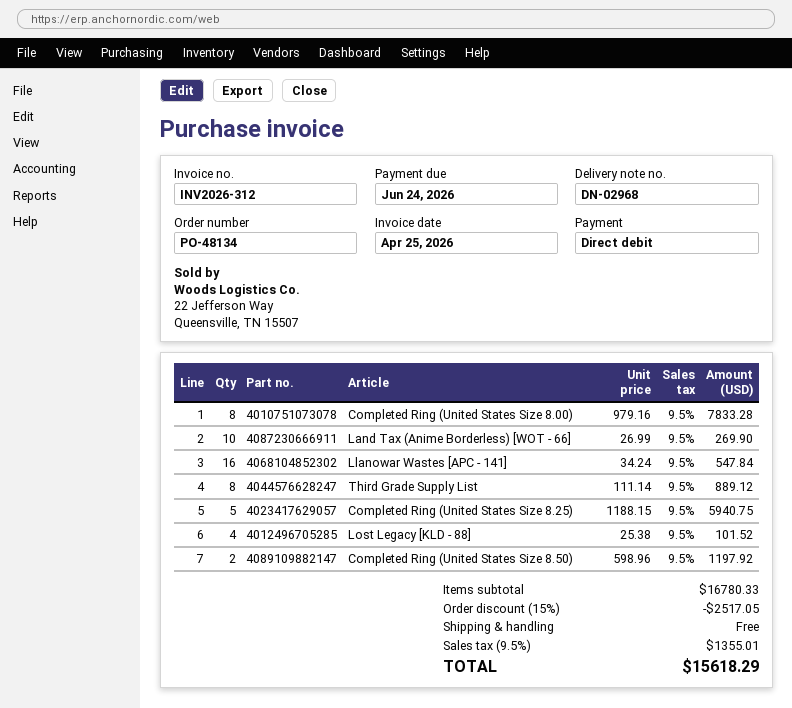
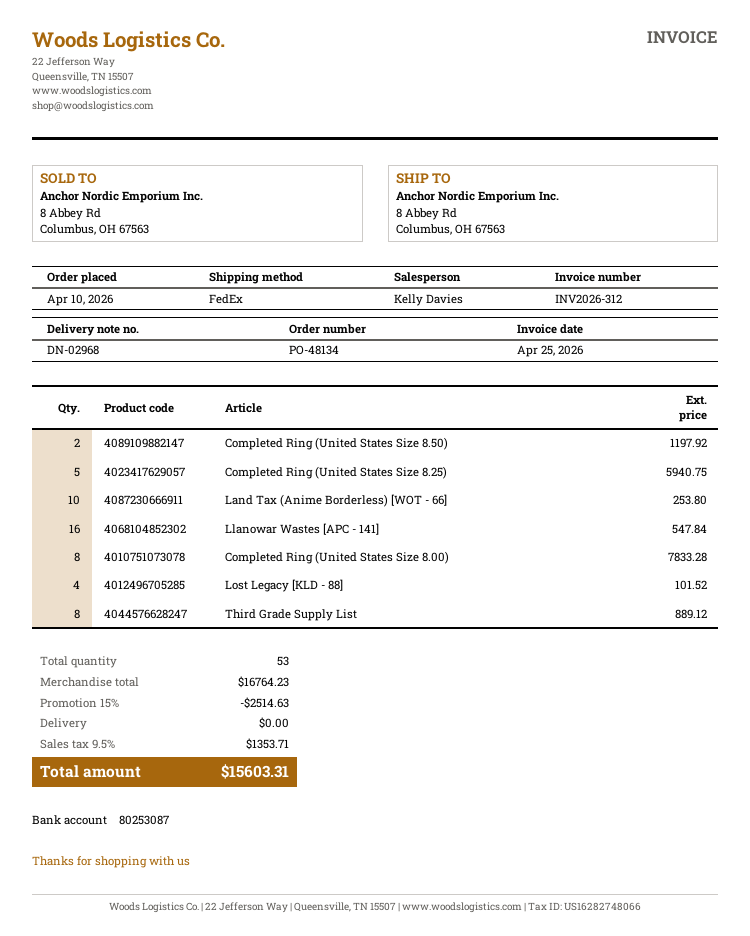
Land Tax (Anime Borderless) [WOT - 66]: 10 for 269.90 -> 10 for 253.80
subtotal: 16780.33 -> 16764.23
discount: 15% = 2517.05 -> 15% = 2514.63
tax: 9.5% = 1355.01 -> 9.5% = 1353.71
total: 15618.29 -> 15603.31

